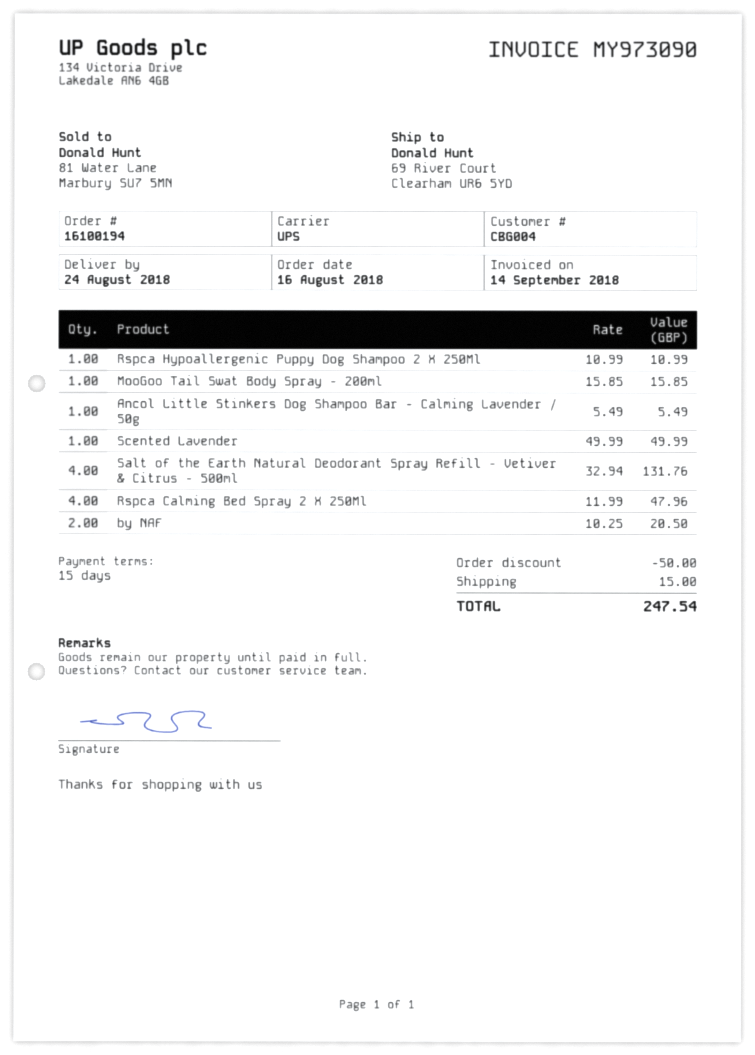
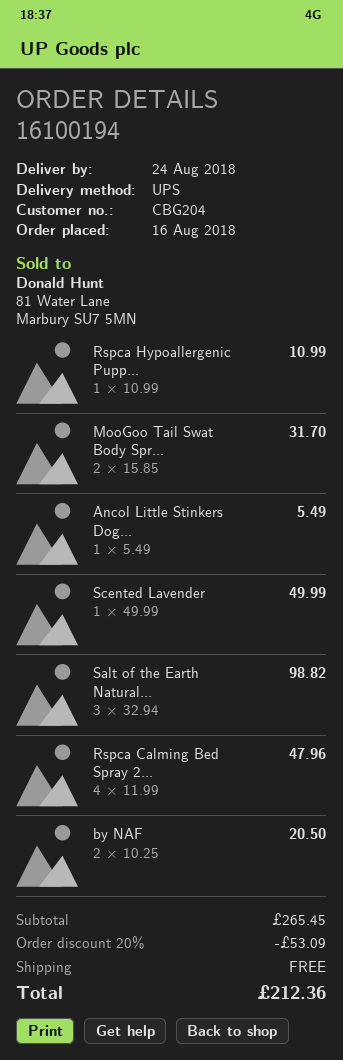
customer number: CBG004 -> CBG204
MooGoo Tail Swat Body Spray - 200ml: 1 x 15.85 = 15.85 -> 2 x 15.85 = 31.70
Salt of the Earth Natural Deodorant Spray Refill - Vetiver & Citrus - 500ml: 4 x 32.94 = 131.76 -> 3 x 32.94 = 98.82
discount: 50.00 -> 53.09
shipping: 15.00 -> 0.00
total: 247.54 -> 212.36

